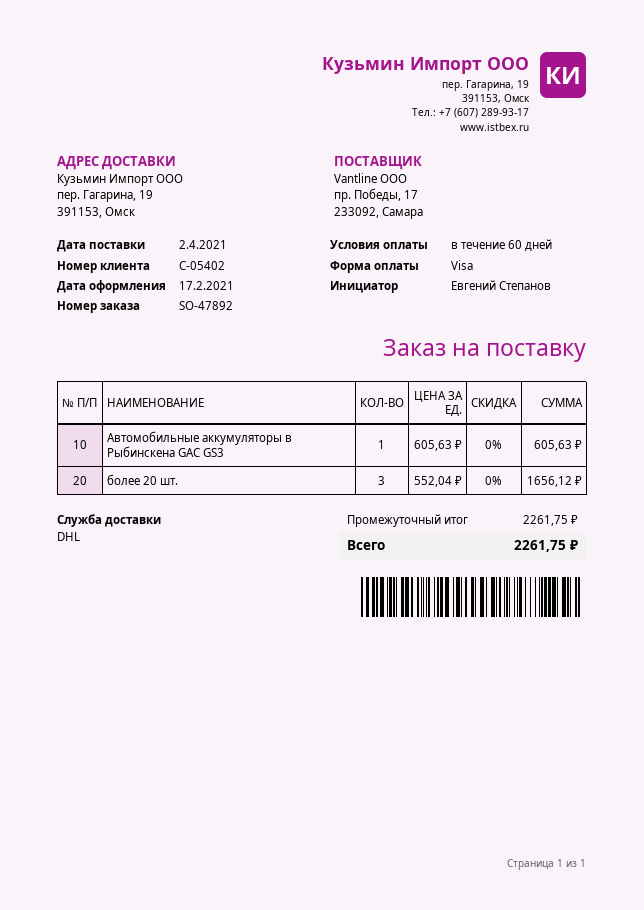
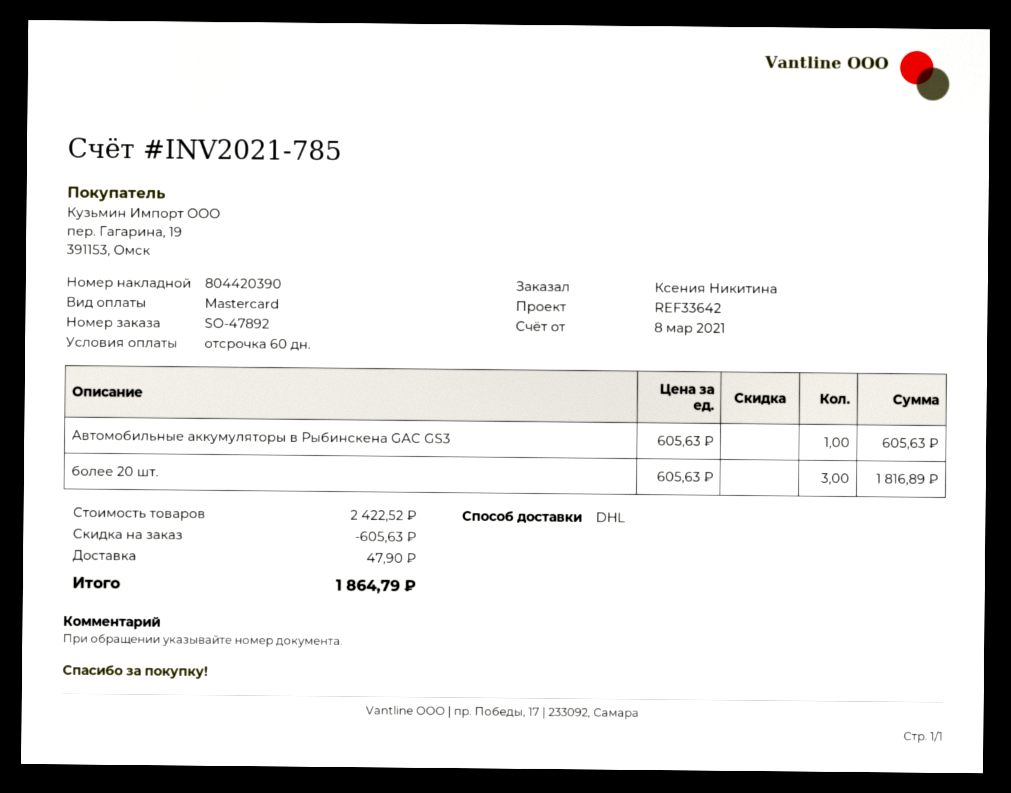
ordered by: Евгений Степанов -> Ксения Никитина
payment method: Visa -> Mastercard
более 20 шт.: 3 x 552.04 = 1656.12 -> 3 x 605.63 = 1816.89
subtotal: 2261.75 -> 2422.52
discount: none -> 605.63
shipping: none -> 47.90
total: 2261.75 -> 1864.79

